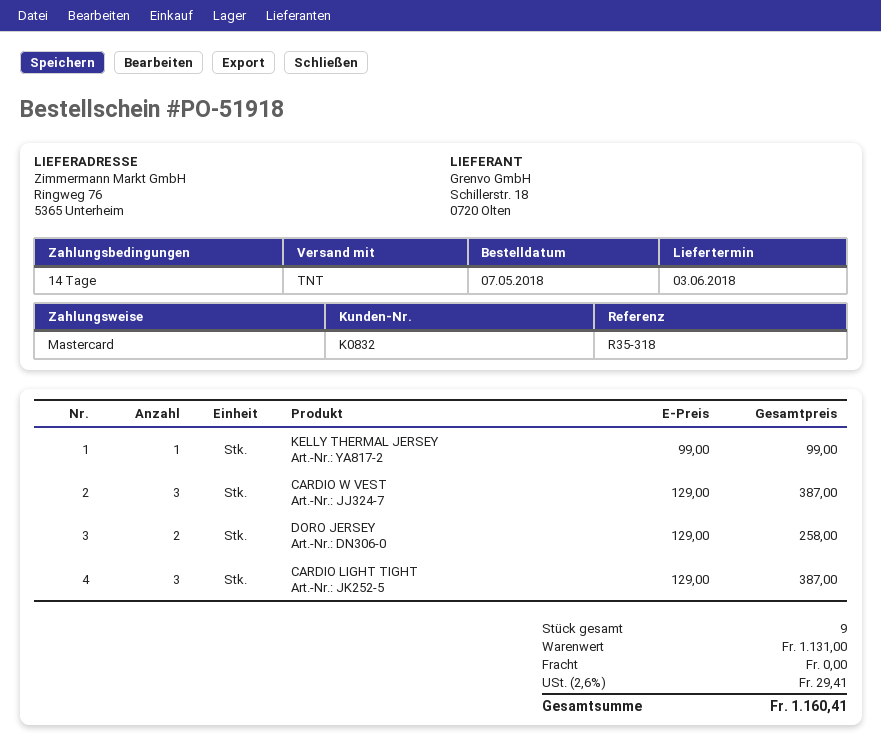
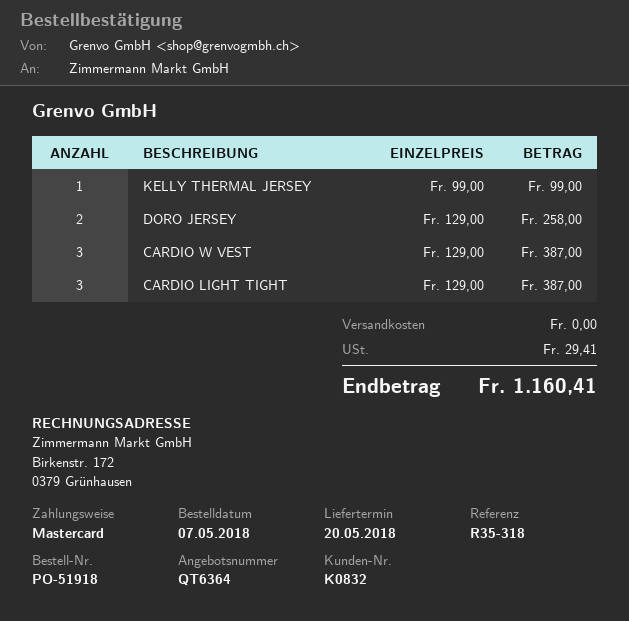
delivery date: 2018-06-03 -> 2018-05-20

